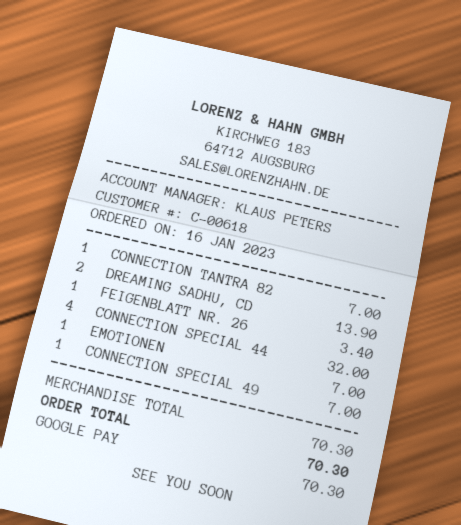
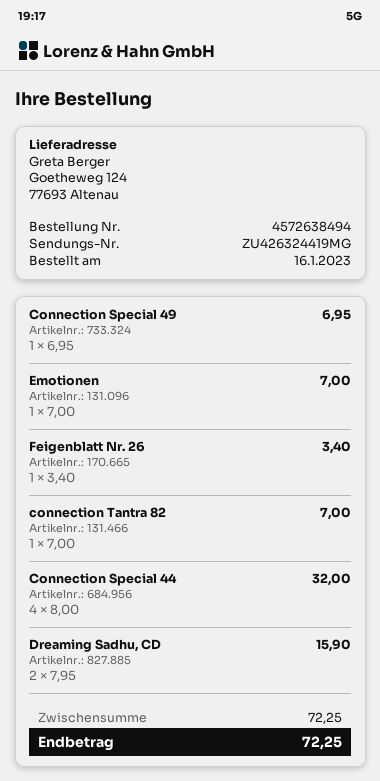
DREAMING SADHU, CD: 2 for 13.90 -> 2 for 15.90
CONNECTION SPECIAL 49: 1 for 7.00 -> 1 for 6.95
subtotal: 70.30 -> 72.25
total: 70.30 -> 72.25

